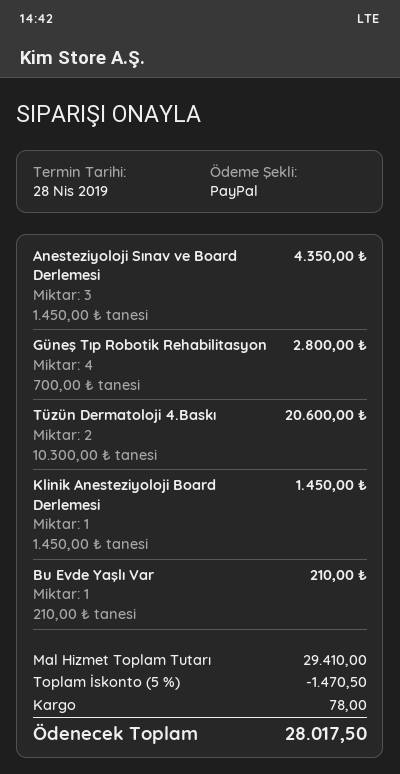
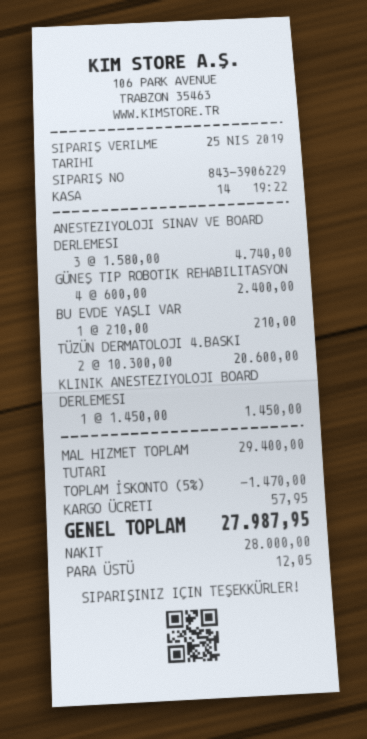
payment method: PayPal -> cash
Anesteziyoloji Sınav ve Board Derlemesi: 3 x 1450.00 = 4350.00 -> 3 x 1580.00 = 4740.00
Güneş Tıp Robotik Rehabilitasyon: 4 x 700.00 = 2800.00 -> 4 x 600.00 = 2400.00
subtotal: 29410.00 -> 29400.00
discount: 5% = 1470.50 -> 5% = 1470.00
shipping: 78.00 -> 57.95
total: 28017.50 -> 27987.95

